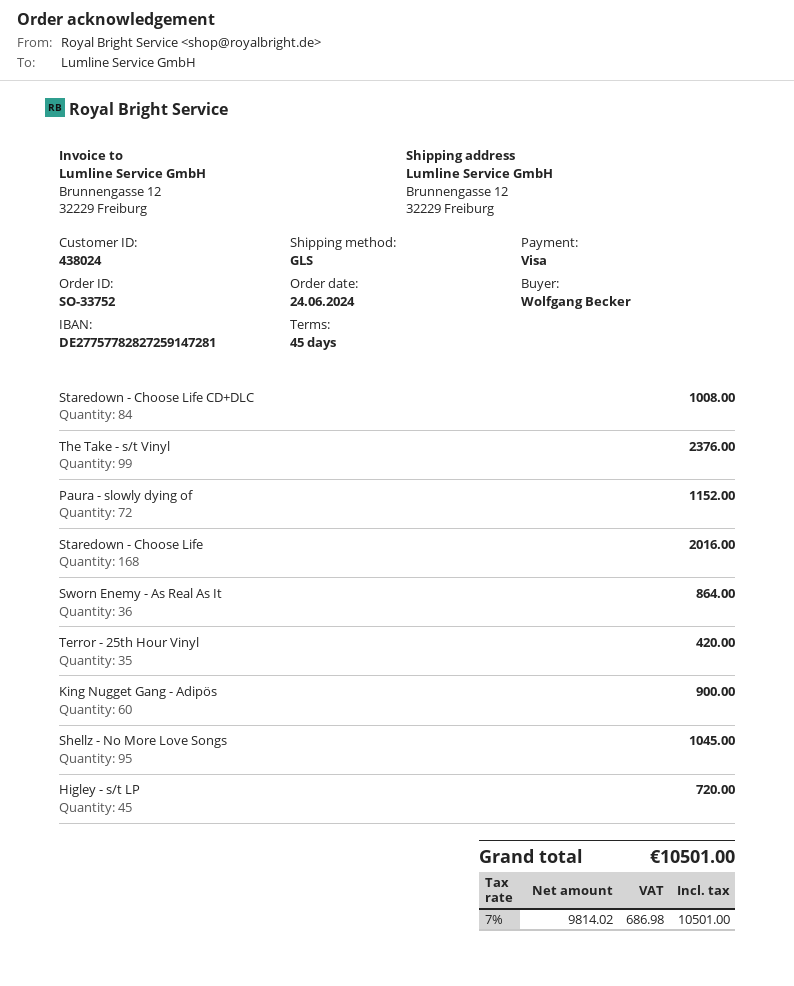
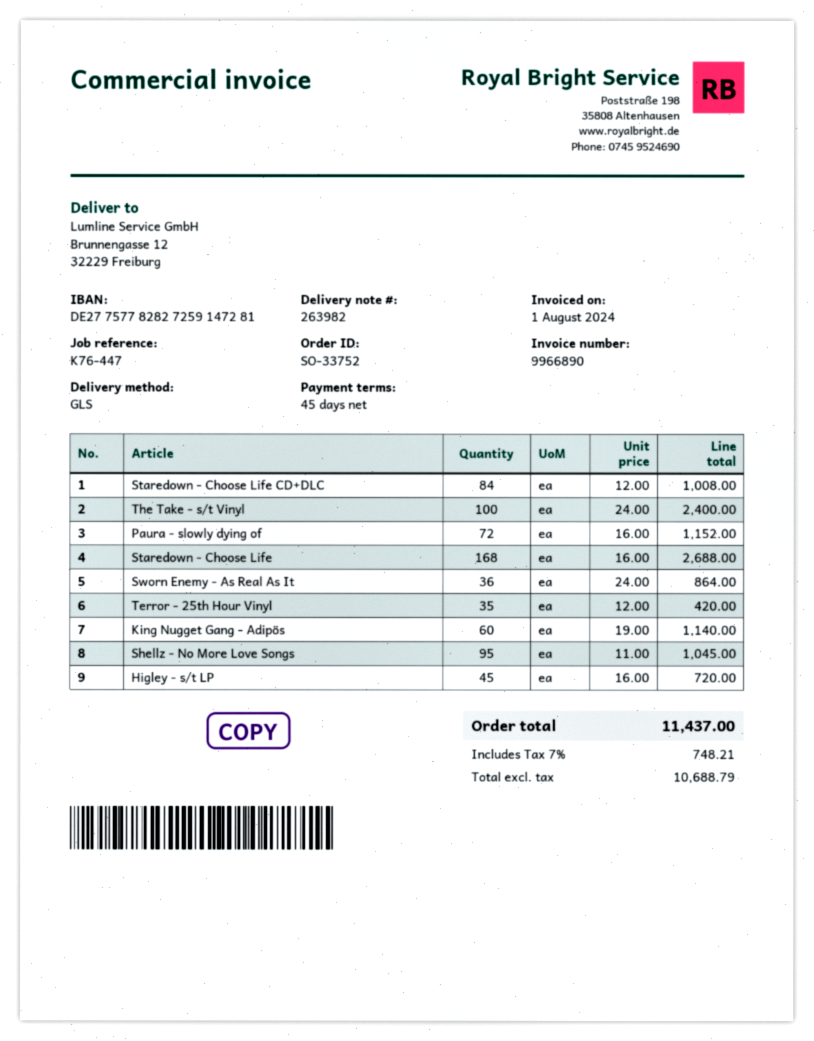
The Take - s/t Vinyl: 99 for 2376.00 -> 100 for 2400.00
Staredown - Choose Life: 168 for 2016.00 -> 168 for 2688.00
King Nugget Gang - Adipös: 60 for 900.00 -> 60 for 1140.00
net: 9814.02 -> 10688.79
tax: 7% = 686.98 -> 7% = 748.21
total: 10501.00 -> 11437.00

